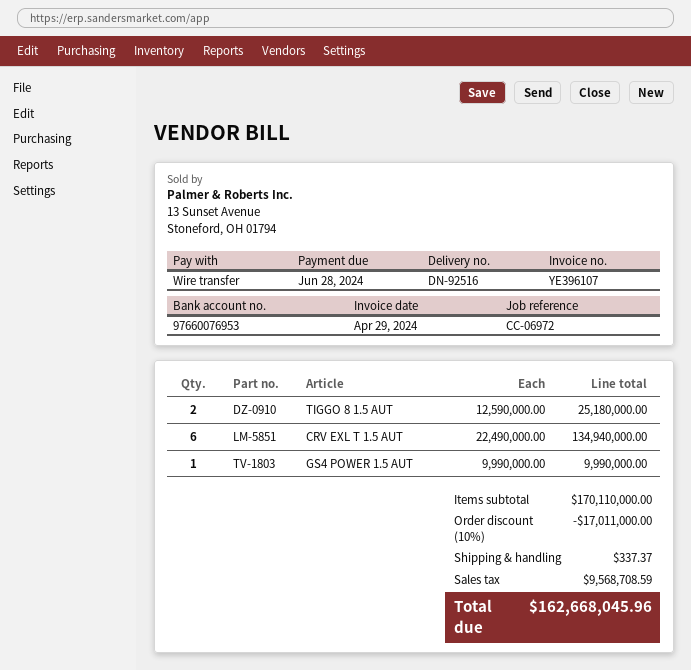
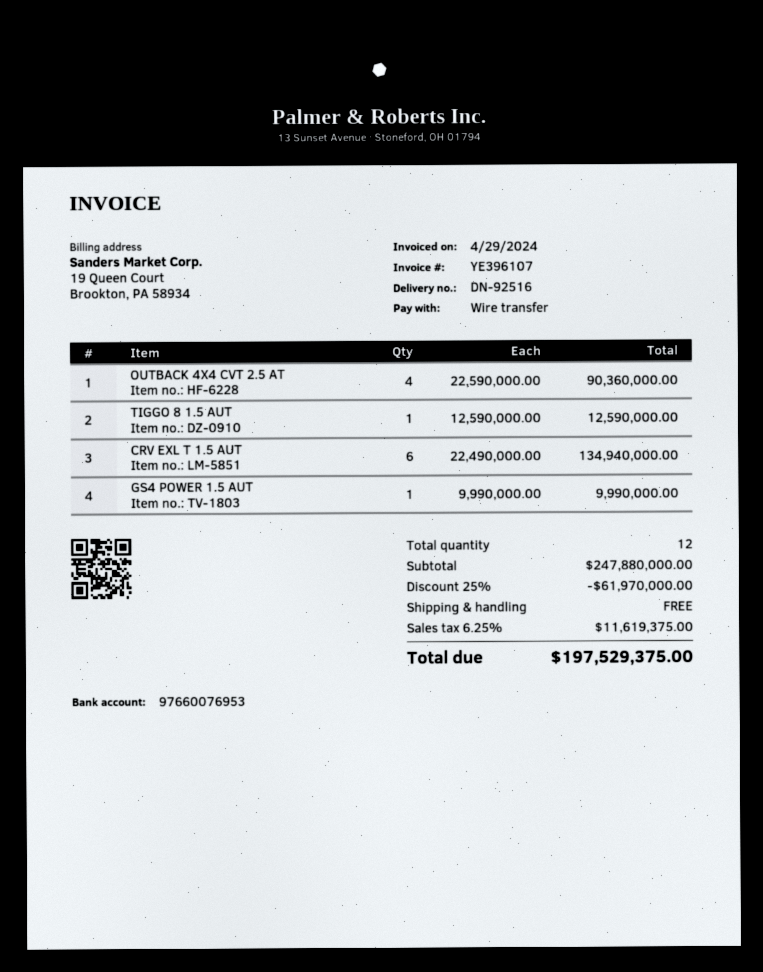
TIGGO 8 1.5 AUT: 2 x 12590000.00 = 25180000.00 -> 1 x 12590000.00 = 12590000.00
OUTBACK 4X4 CVT 2.5 AT: none -> 4 x 22590000.00 = 90360000.00
subtotal: 170110000.00 -> 247880000.00
discount: 10% = 17011000.00 -> 25% = 61970000.00
shipping: 337.37 -> 0.00
tax: 9568708.59 -> 11619375.00
total: 162668045.96 -> 197529375.00

